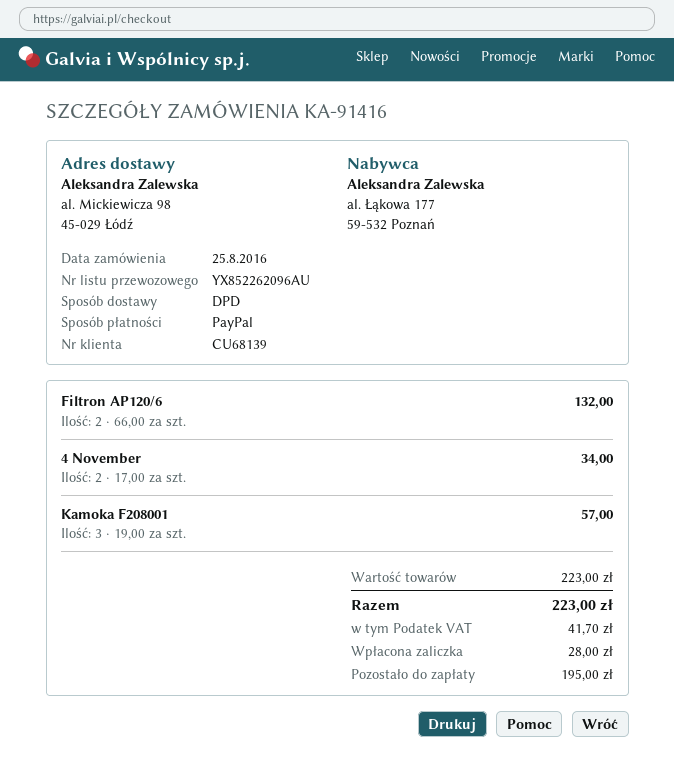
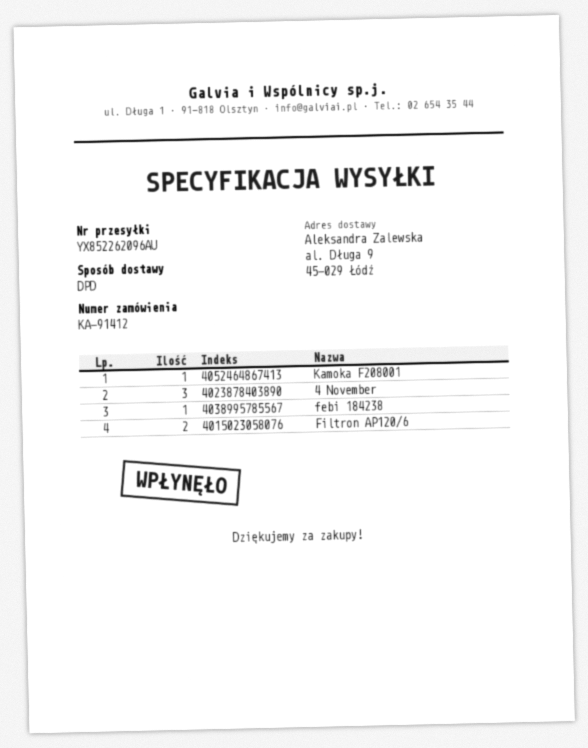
order number: KA-91416 -> KA-91412
ship to: al. Mickiewicza 98, 45-029 Łódź -> al. Długa 9, 45-029 Łódź
4 November: 2 -> 3
Kamoka F208001: 3 -> 1
febi 184238: none -> 1

